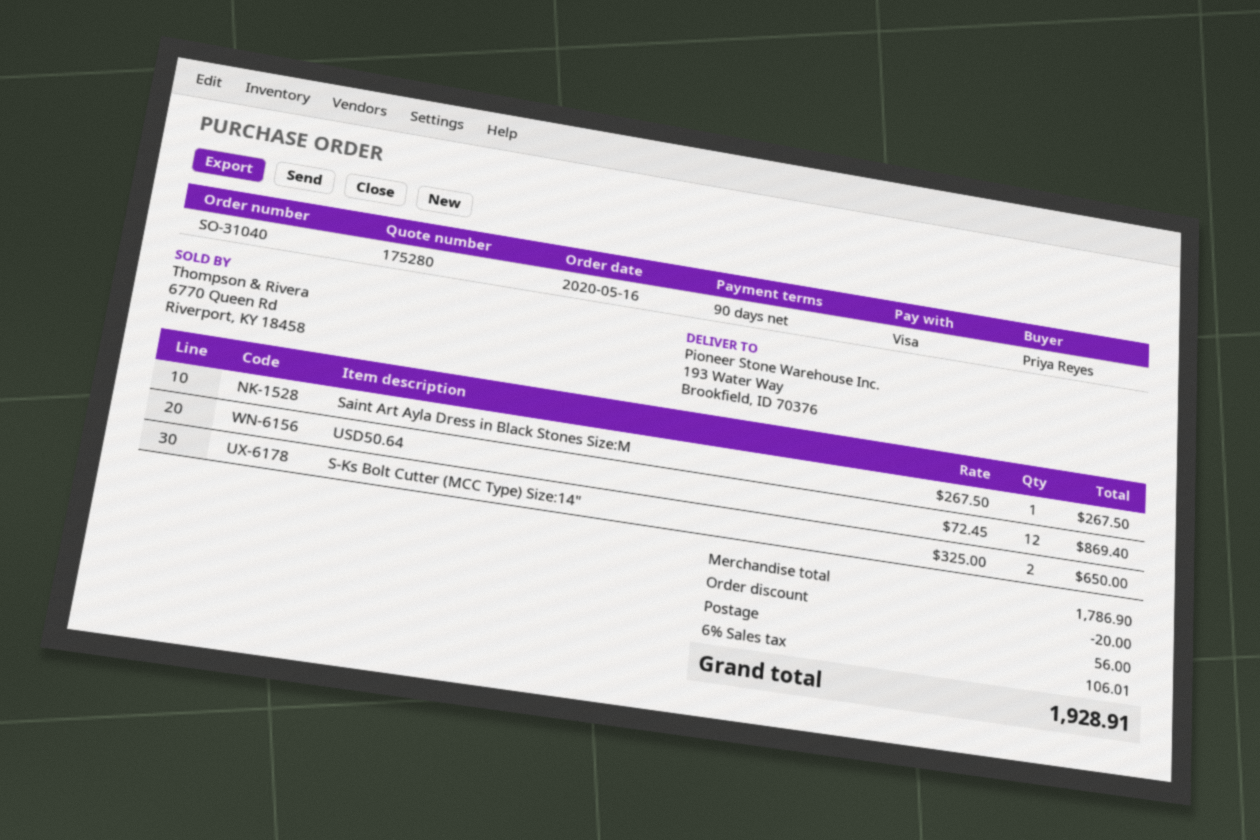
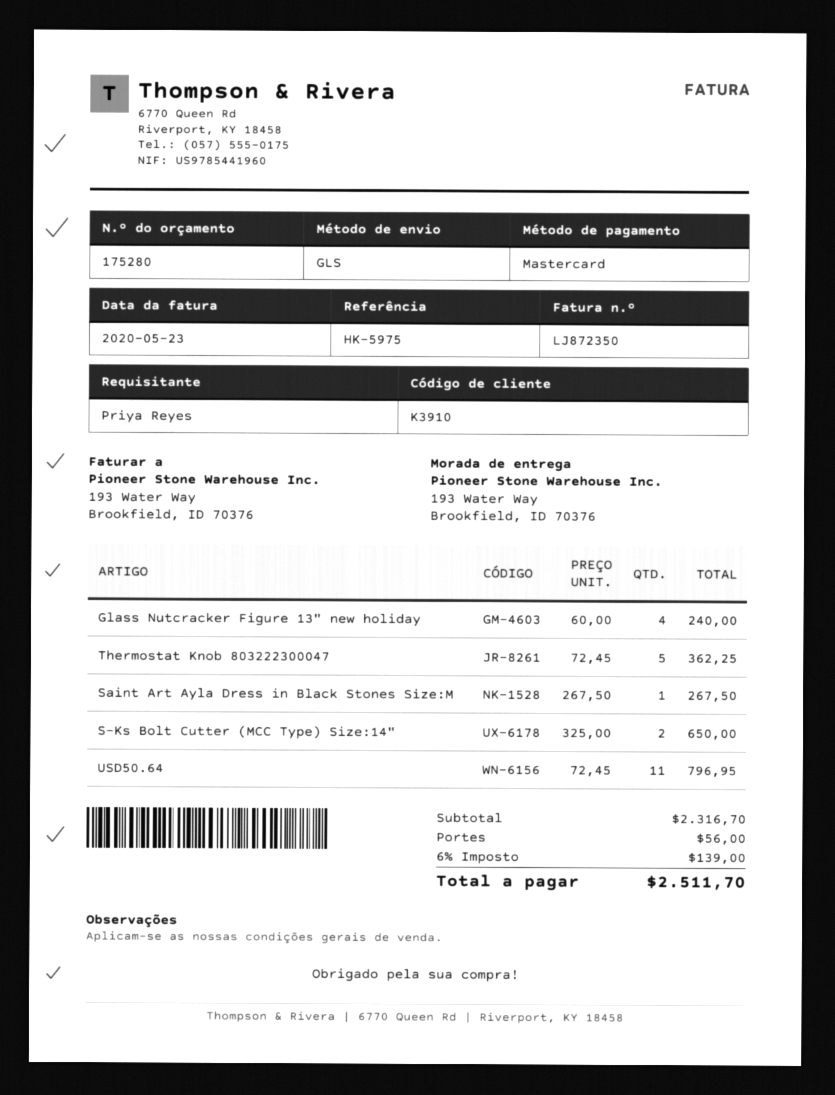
payment method: Visa -> Mastercard
USD50.64: 12 x 72.45 = 869.40 -> 11 x 72.45 = 796.95
Glass Nutcracker Figure 13" new holiday: none -> 4 x 60.00 = 240.00
Thermostat Knob 803222300047: none -> 5 x 72.45 = 362.25
subtotal: 1786.90 -> 2316.70
discount: 20.00 -> none
tax: 6% = 106.01 -> 6% = 139.00
total: 1928.91 -> 2511.70

